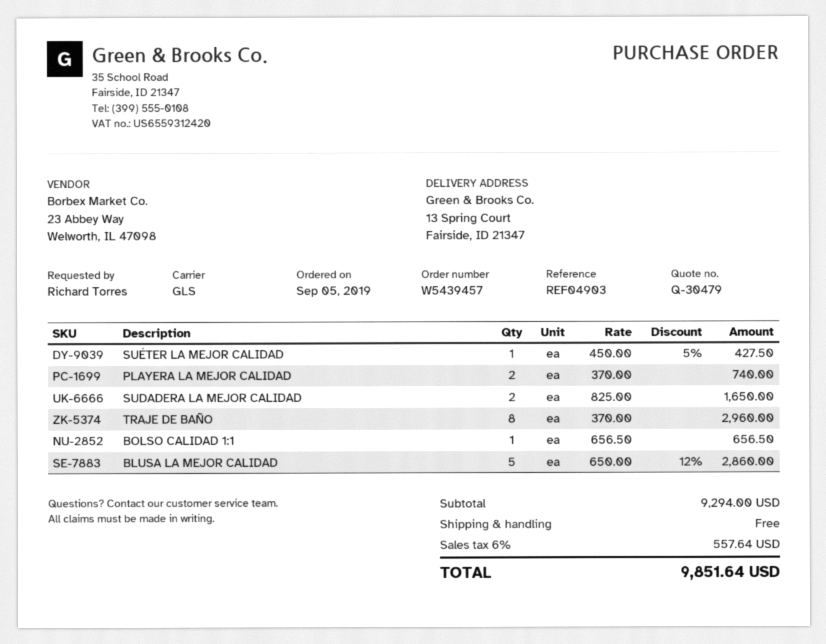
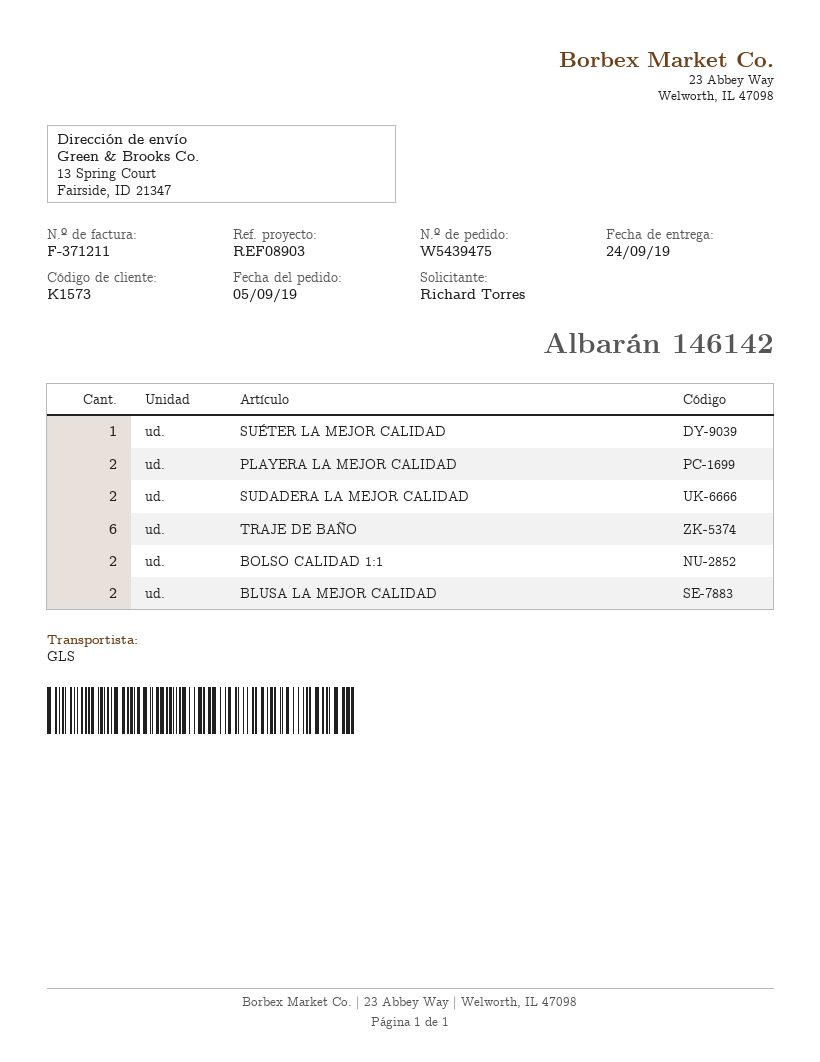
order number: W5439457 -> W5439475
reference: REF04903 -> REF08903
TRAJE DE BAÑO: 8 -> 6
BOLSO CALIDAD 1:1: 1 -> 2
BLUSA LA MEJOR CALIDAD: 5 -> 2

